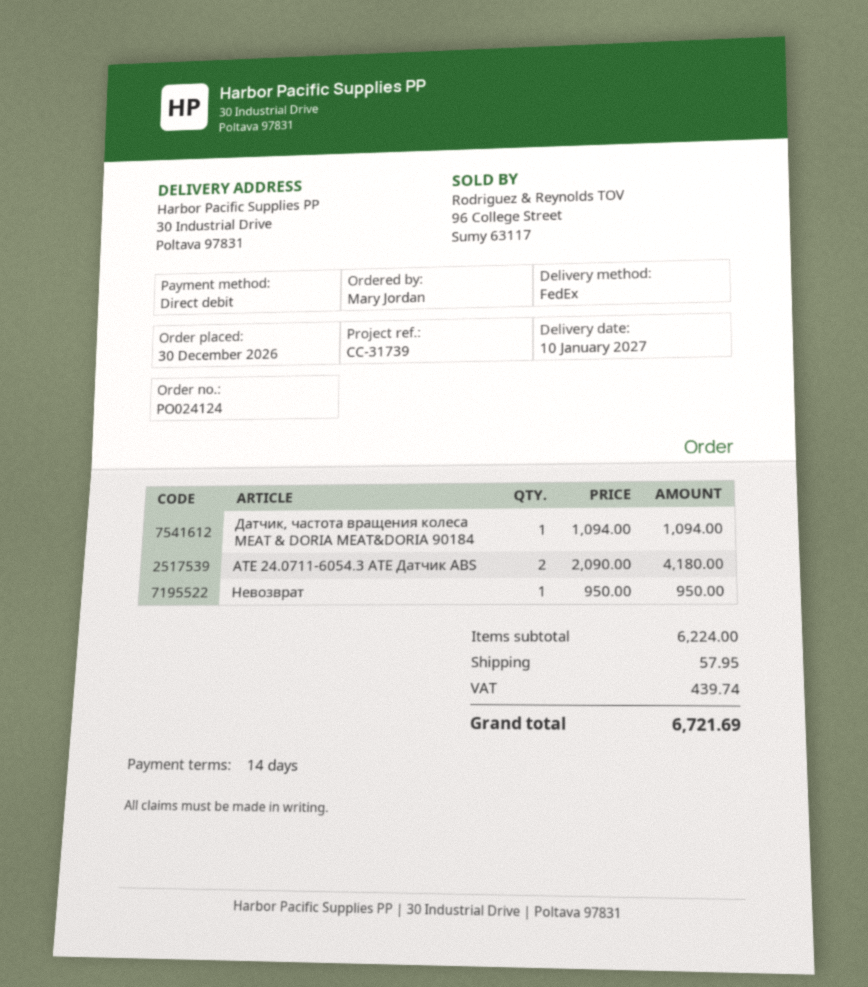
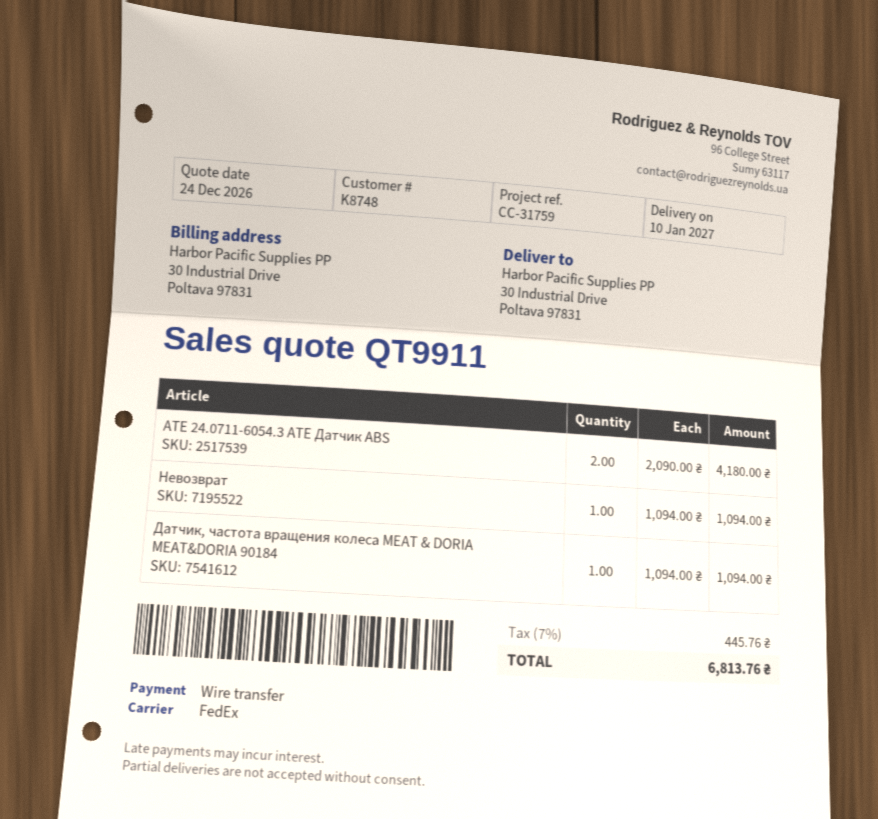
reference: CC-31739 -> CC-31759
payment method: direct debit -> bank transfer
Невозврат: 1 x 950.00 = 950.00 -> 1 x 1094.00 = 1094.00
shipping: 57.95 -> none
tax: 439.74 -> 445.76
total: 6721.69 -> 6813.76

